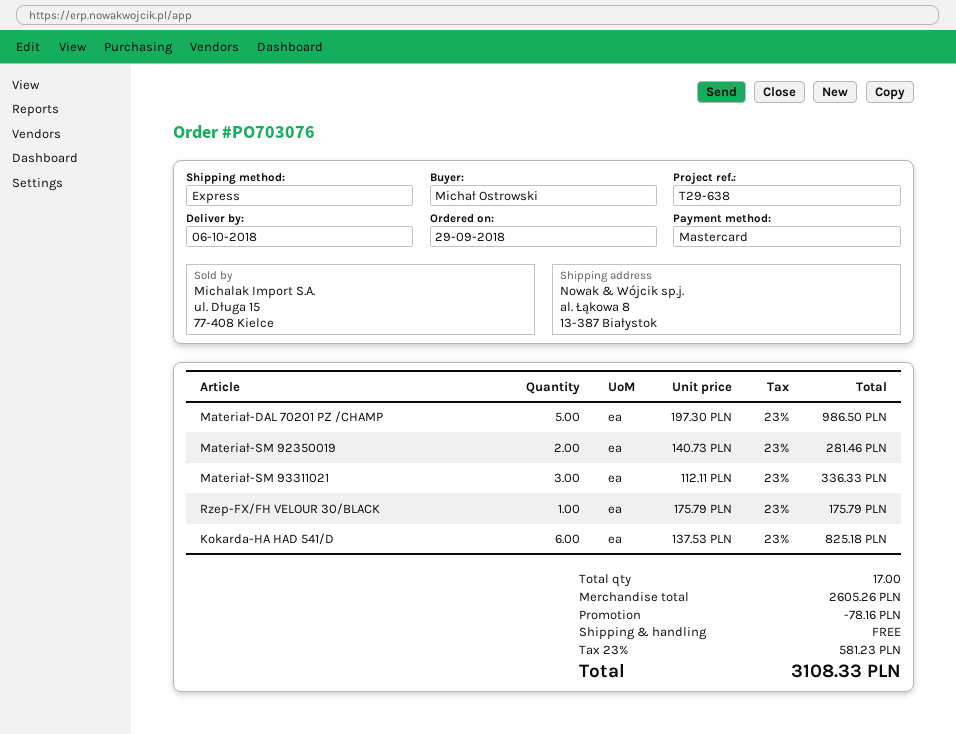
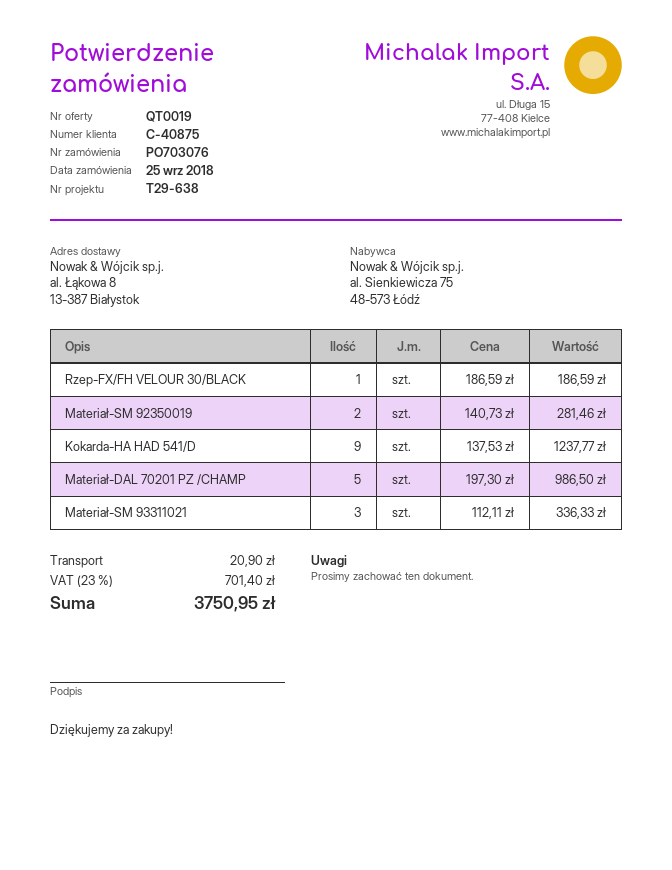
order date: 2018-09-29 -> 2018-09-25
Rzep-FX/FH VELOUR 30/BLACK: 1 x 175.79 = 175.79 -> 1 x 186.59 = 186.59
Kokarda-HA HAD 541/D: 6 x 137.53 = 825.18 -> 9 x 137.53 = 1237.77
discount: 78.16 -> none
shipping: 0.00 -> 20.90
tax: 23% = 581.23 -> 23% = 701.40
total: 3108.33 -> 3750.95

